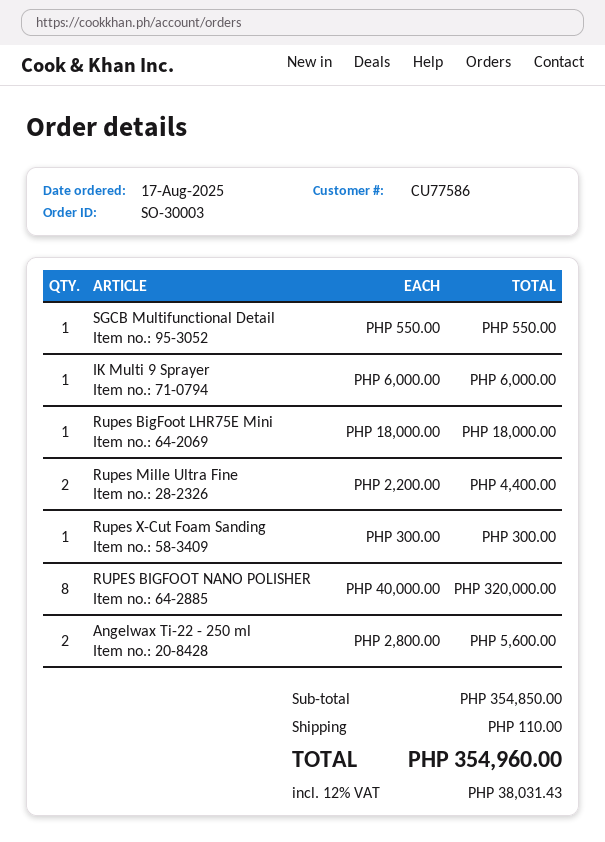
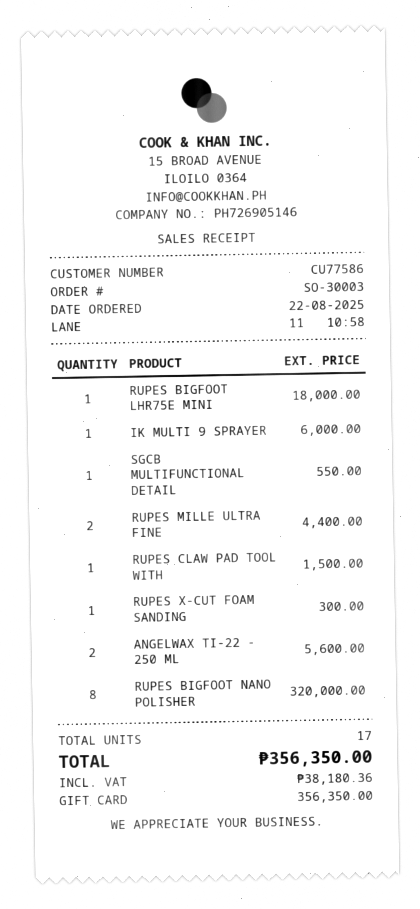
order date: 2025-08-17 -> 2025-08-22
RUPES CLAW PAD TOOL WITH: none -> 1 for 1500.00
shipping: 110.00 -> none
tax: 38031.43 -> 38180.36
total: 354960.00 -> 356350.00

